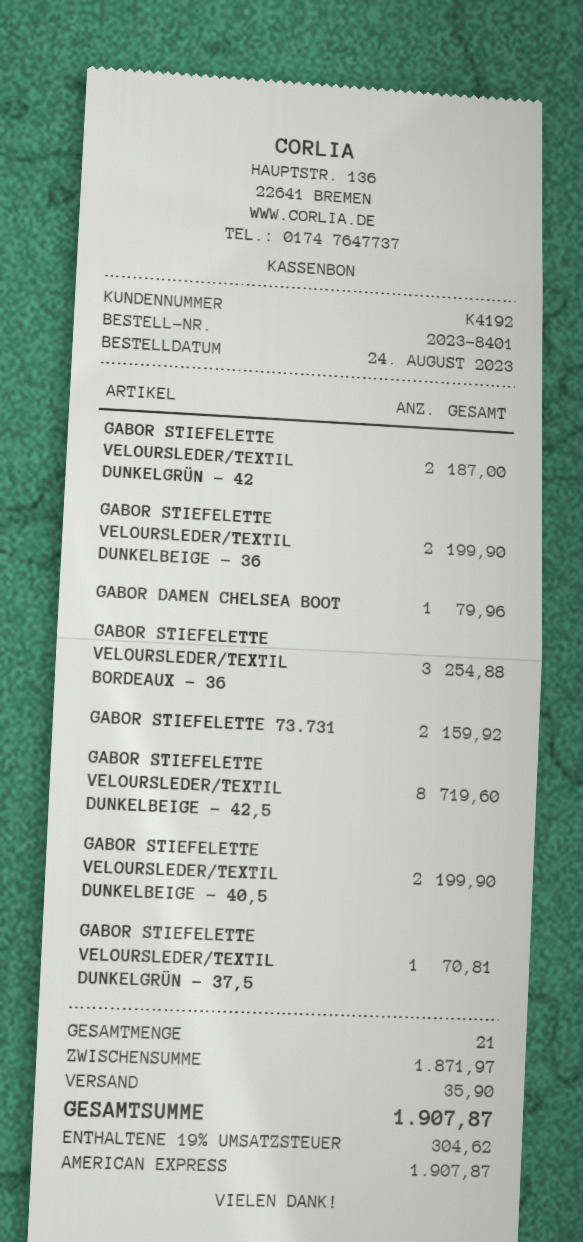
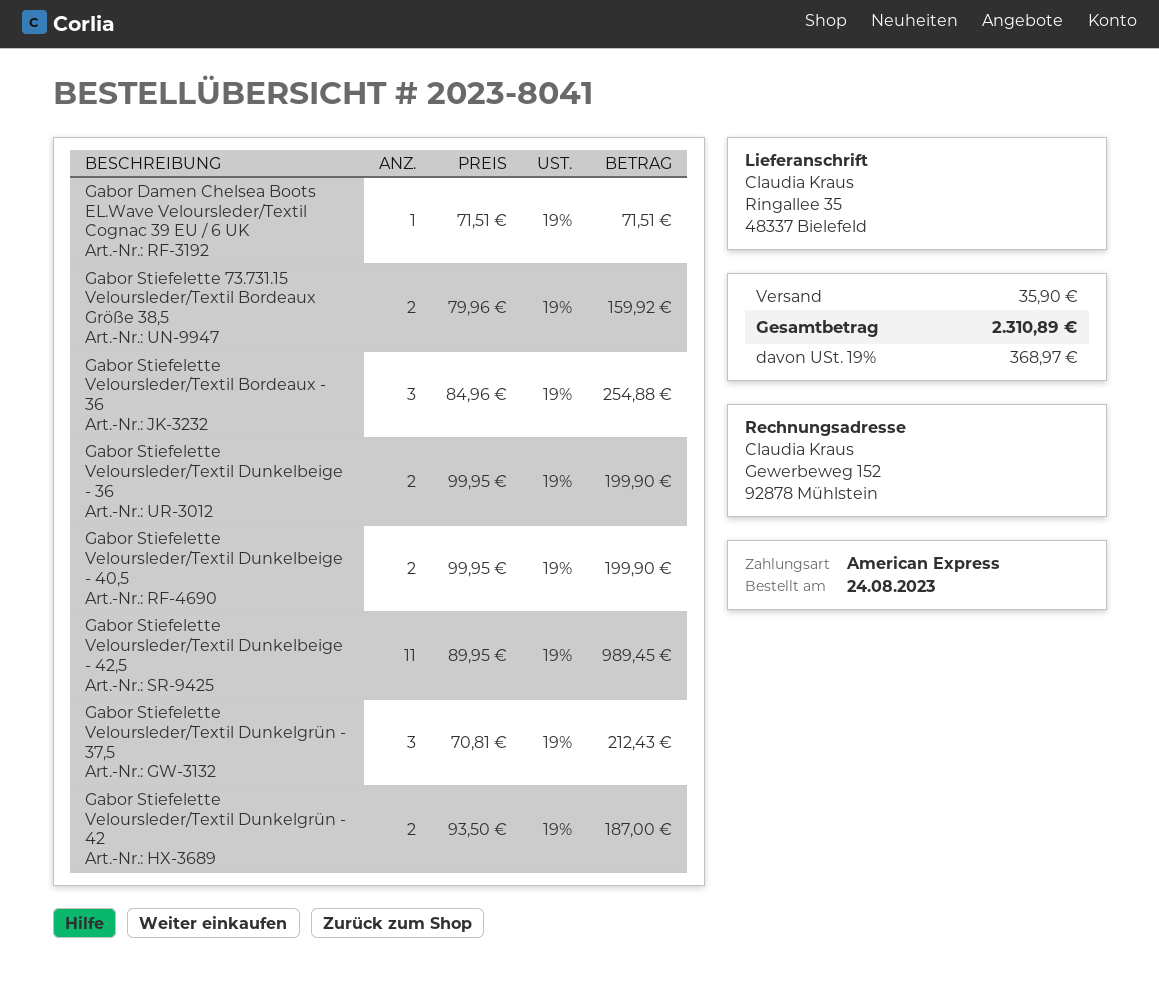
order number: 2023-8401 -> 2023-8041
GABOR DAMEN CHELSEA BOOT: 1 for 79.96 -> 1 for 71.51
GABOR STIEFELETTE VELOURSLEDER/TEXTIL DUNKELBEIGE - 42,5: 8 for 719.60 -> 11 for 989.45
GABOR STIEFELETTE VELOURSLEDER/TEXTIL DUNKELGRÜN - 37,5: 1 for 70.81 -> 3 for 212.43
tax: 19% = 304.62 -> 19% = 368.97
total: 1907.87 -> 2310.89

